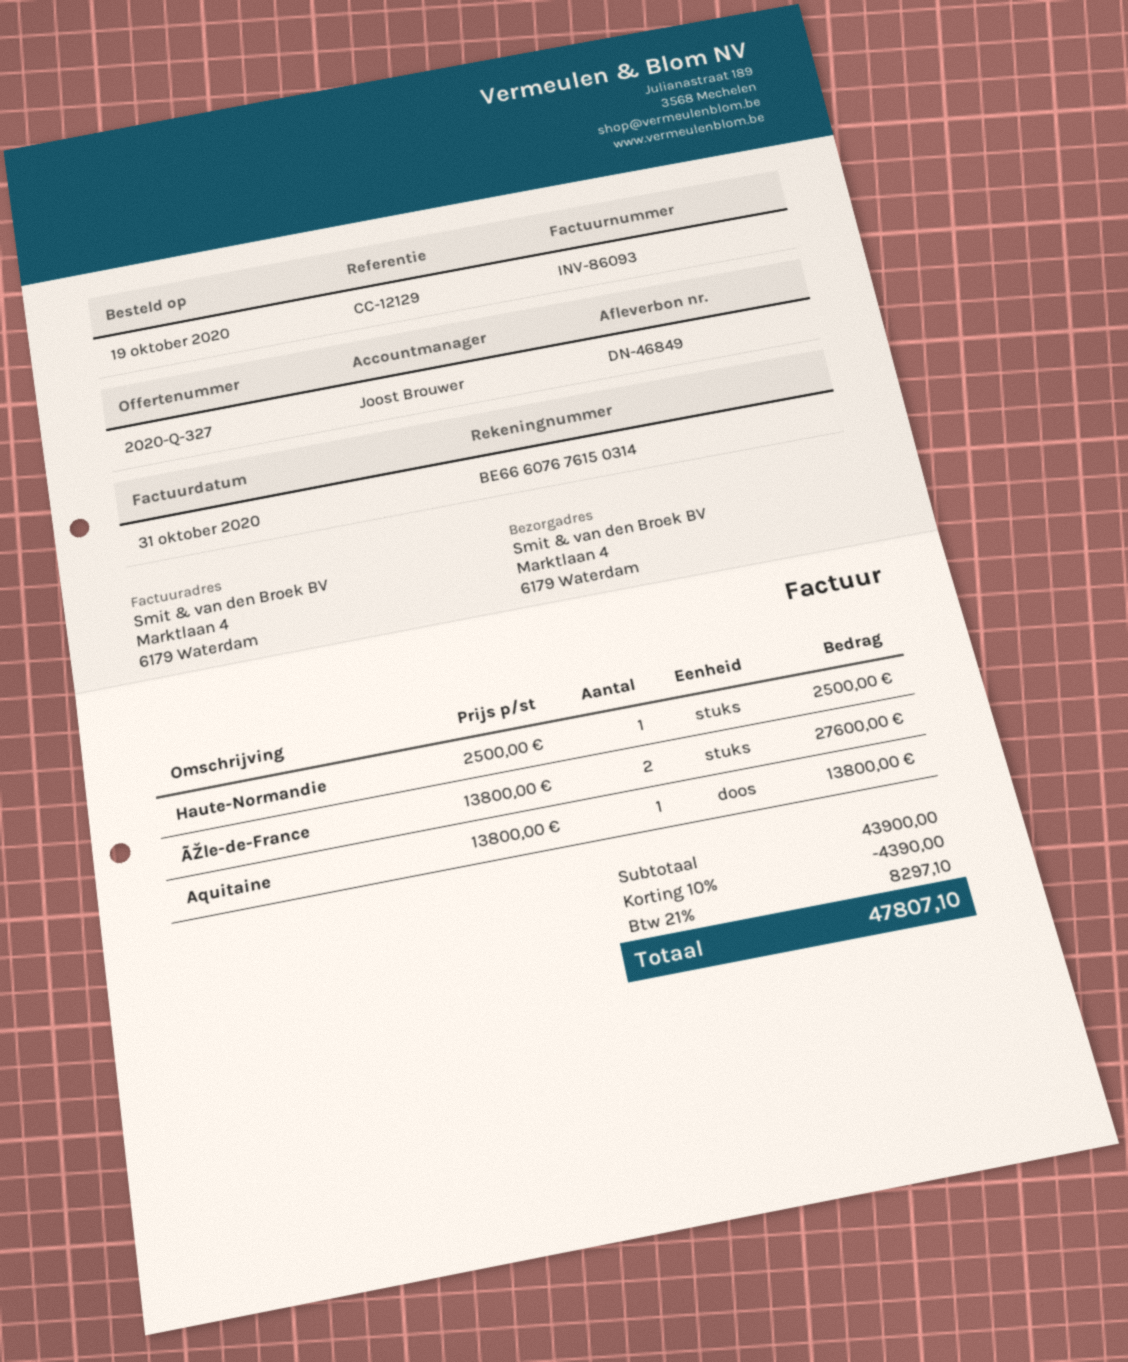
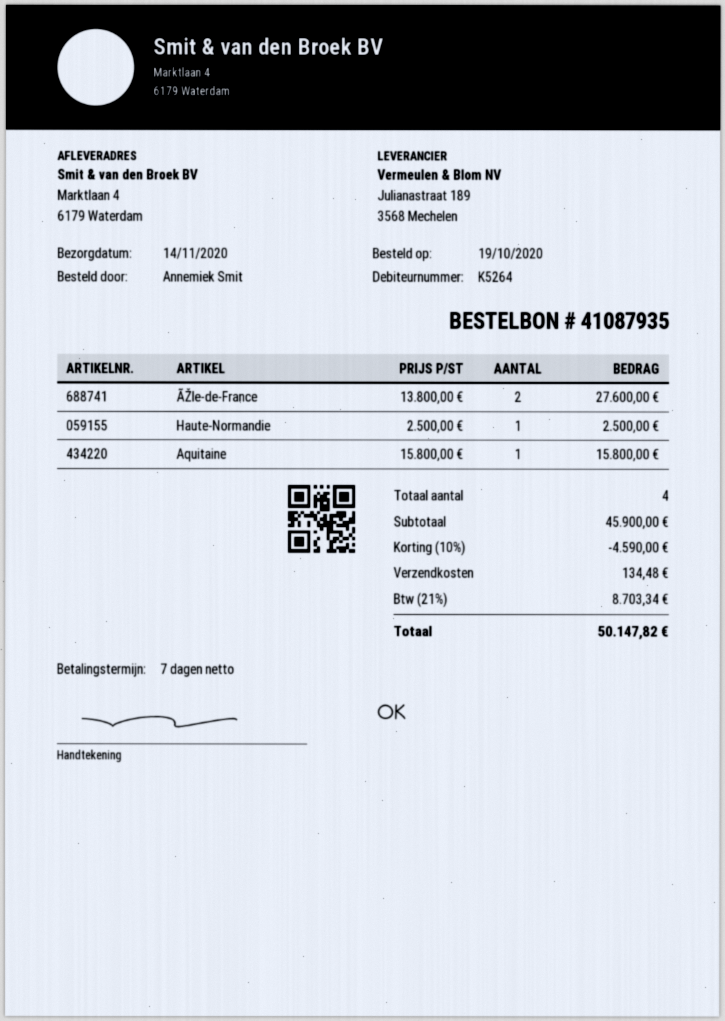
Aquitaine: 1 x 13800.00 = 13800.00 -> 1 x 15800.00 = 15800.00
subtotal: 43900.00 -> 45900.00
discount: 10% = 4390.00 -> 10% = 4590.00
shipping: none -> 134.48
tax: 21% = 8297.10 -> 21% = 8703.34
total: 47807.10 -> 50147.82

